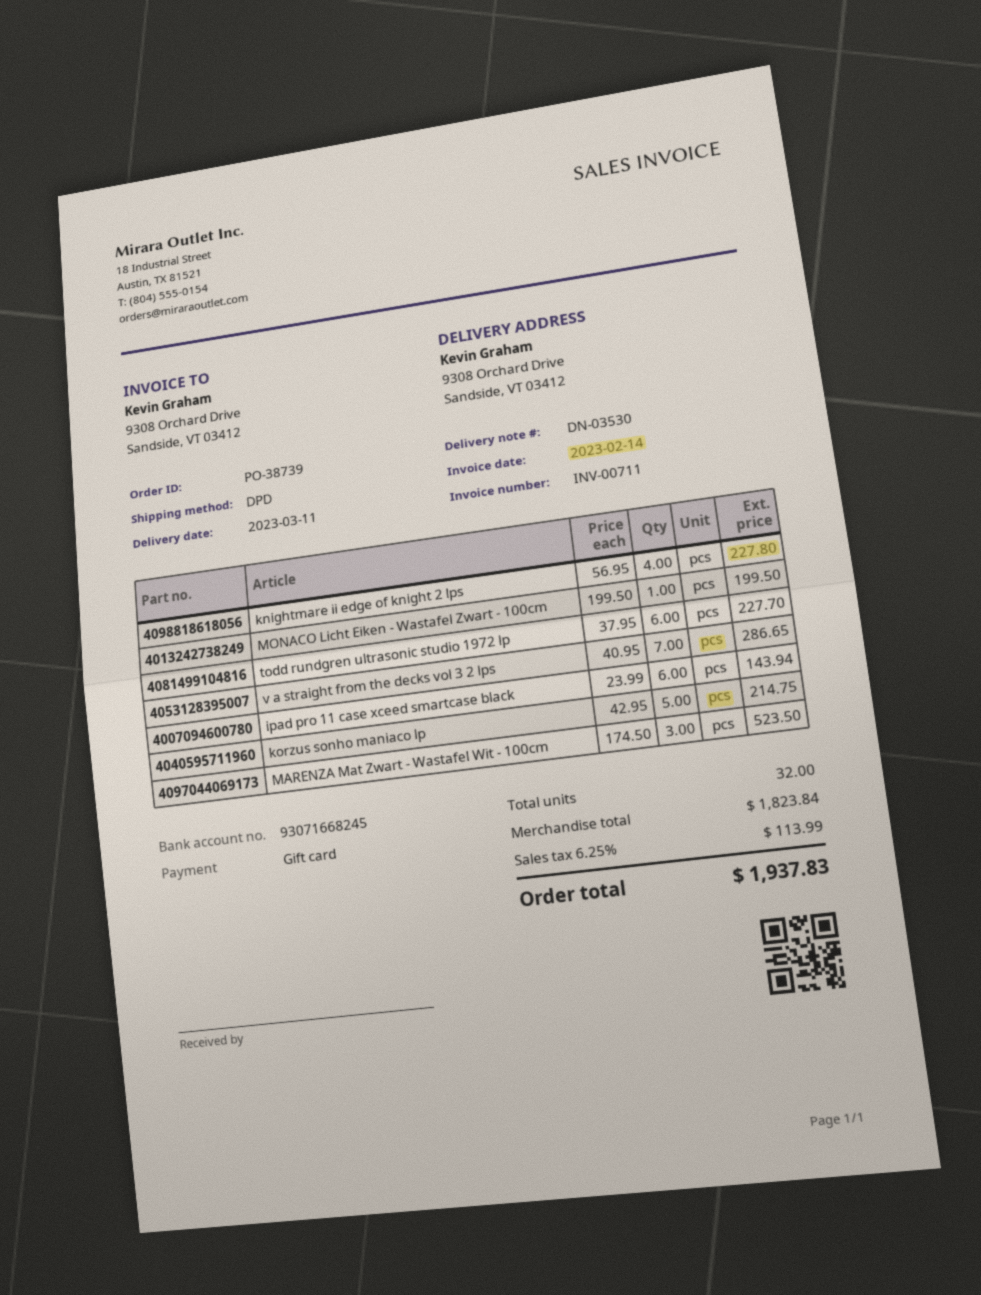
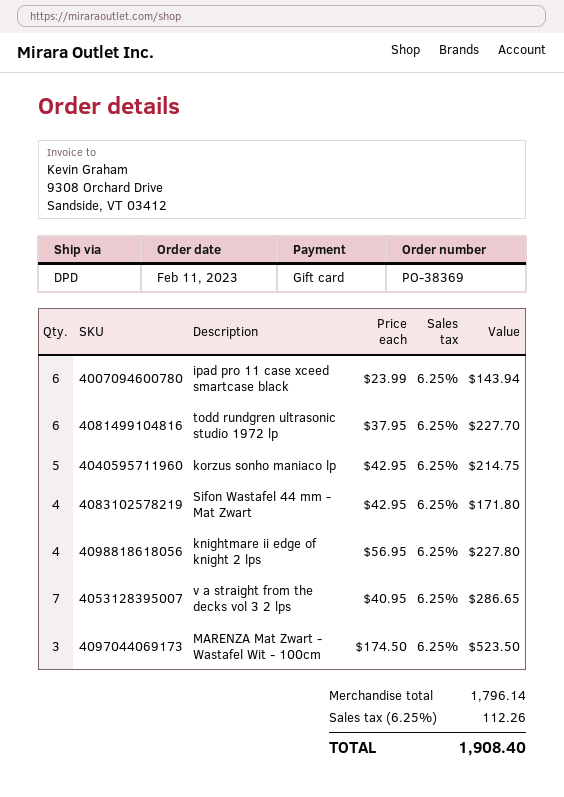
order number: PO-38739 -> PO-38369
MONACO Licht Eiken - Wastafel Zwart - 100cm: 1 x 199.50 = 199.50 -> none
Sifon Wastafel 44 mm - Mat Zwart: none -> 4 x 42.95 = 171.80
subtotal: 1823.84 -> 1796.14
tax: 6.25% = 113.99 -> 6.25% = 112.26
total: 1937.83 -> 1908.40

